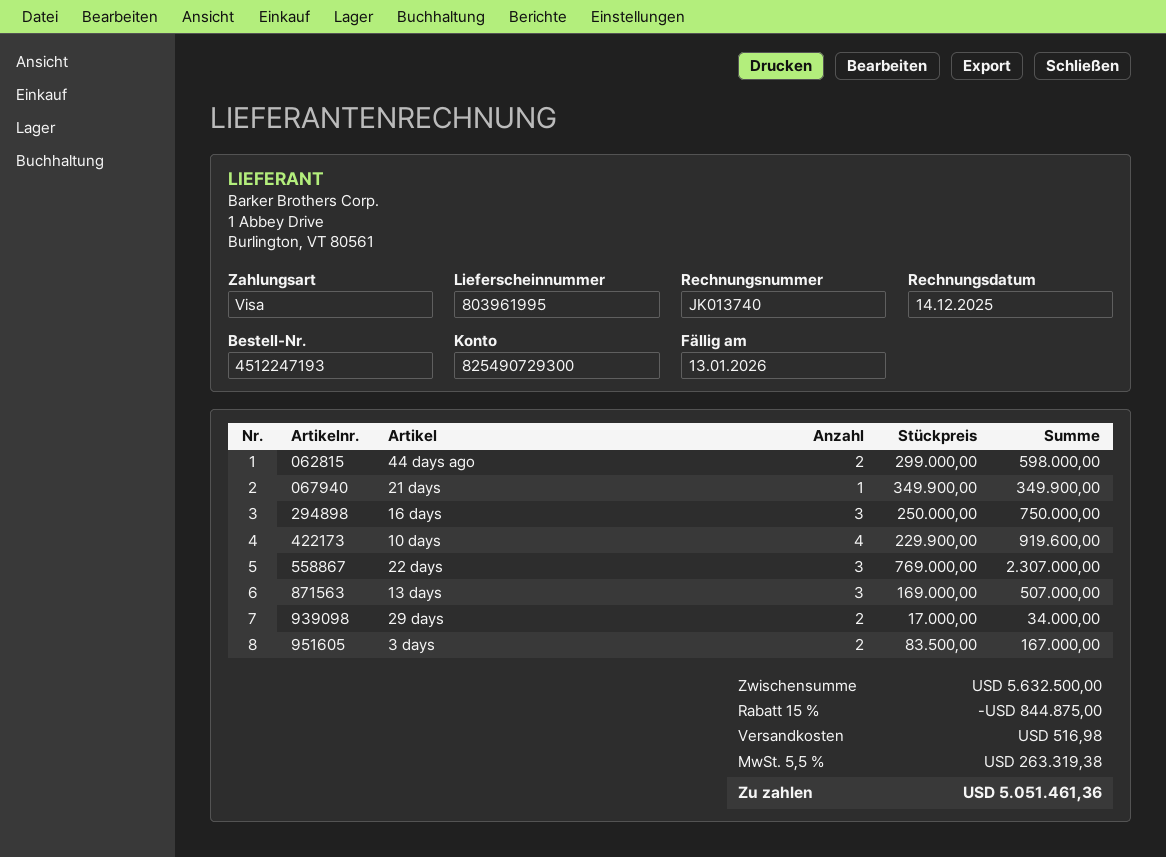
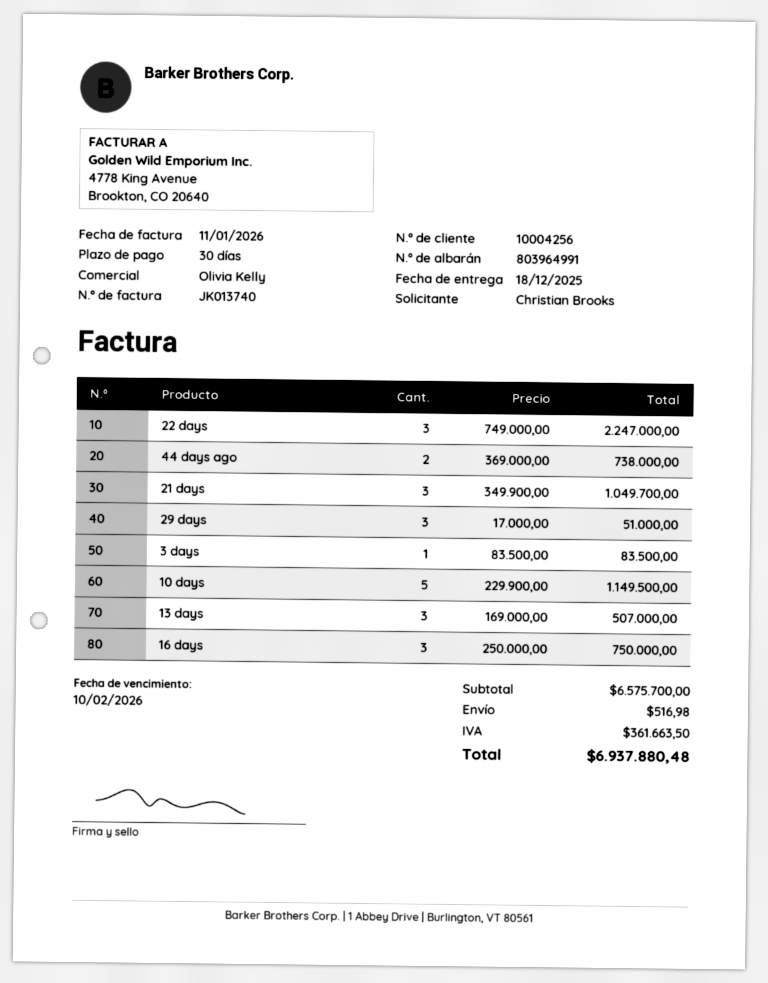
delivery note number: 803961995 -> 803964991
invoice date: 2025-12-14 -> 2026-01-11
due date: 2026-01-13 -> 2026-02-10
44 days ago: 2 x 299000.00 = 598000.00 -> 2 x 369000.00 = 738000.00
21 days: 1 x 349900.00 = 349900.00 -> 3 x 349900.00 = 1049700.00
10 days: 4 x 229900.00 = 919600.00 -> 5 x 229900.00 = 1149500.00
22 days: 3 x 769000.00 = 2307000.00 -> 3 x 749000.00 = 2247000.00
29 days: 2 x 17000.00 = 34000.00 -> 3 x 17000.00 = 51000.00
3 days: 2 x 83500.00 = 167000.00 -> 1 x 83500.00 = 83500.00
subtotal: 5632500.00 -> 6575700.00
discount: 15% = 844875.00 -> none
tax: 263319.38 -> 361663.50
total: 5051461.36 -> 6937880.48

